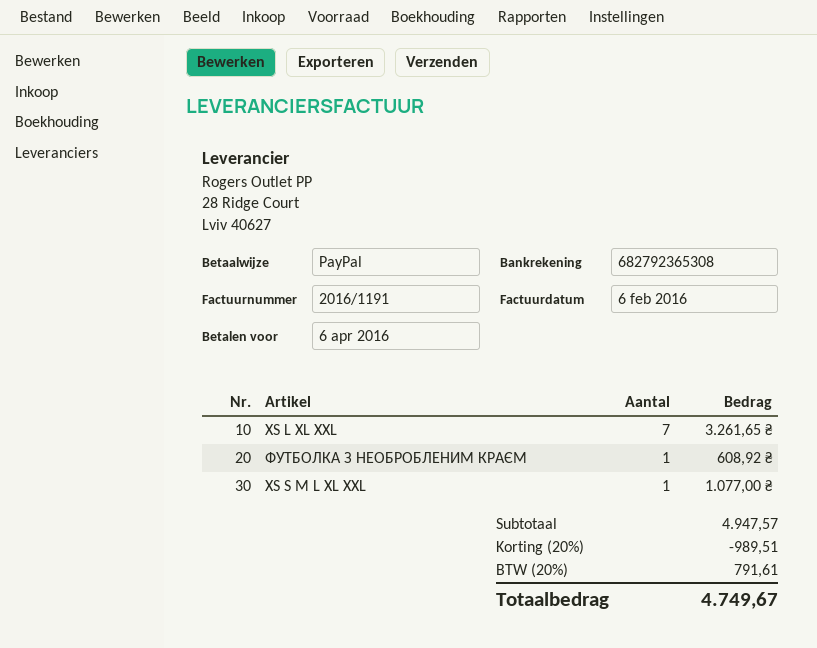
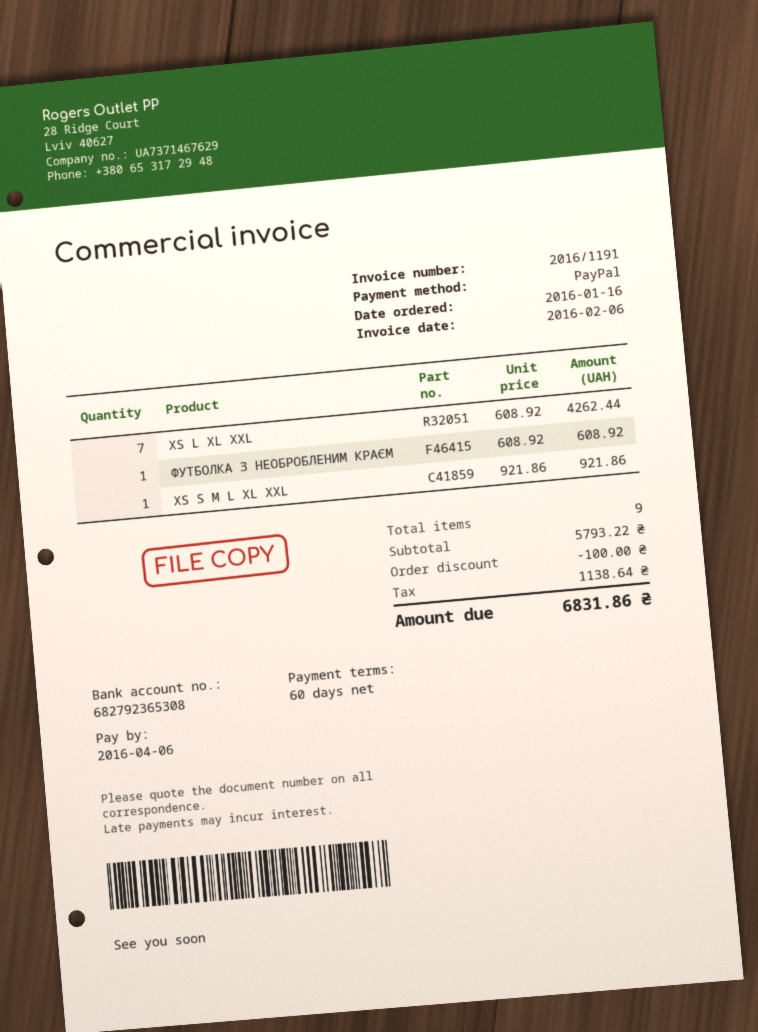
XS L XL XXL: 7 for 3261.65 -> 7 for 4262.44
XS S M L XL XXL: 1 for 1077.00 -> 1 for 921.86
subtotal: 4947.57 -> 5793.22
discount: 989.51 -> 100.00
tax: 791.61 -> 1138.64
total: 4749.67 -> 6831.86

